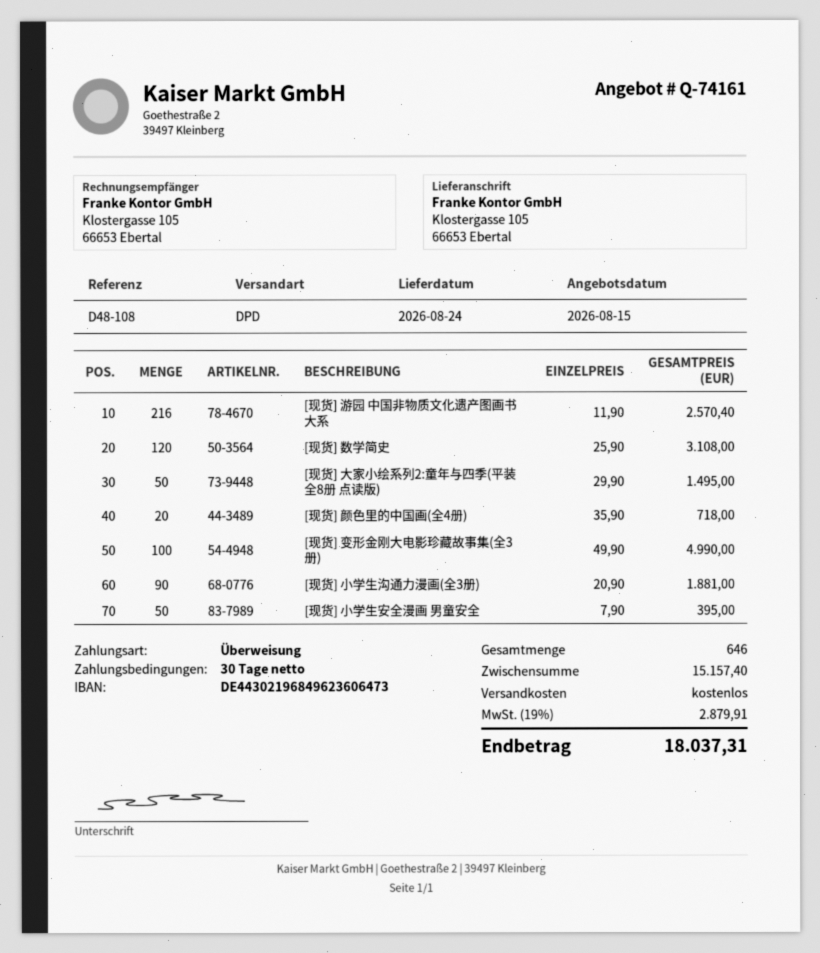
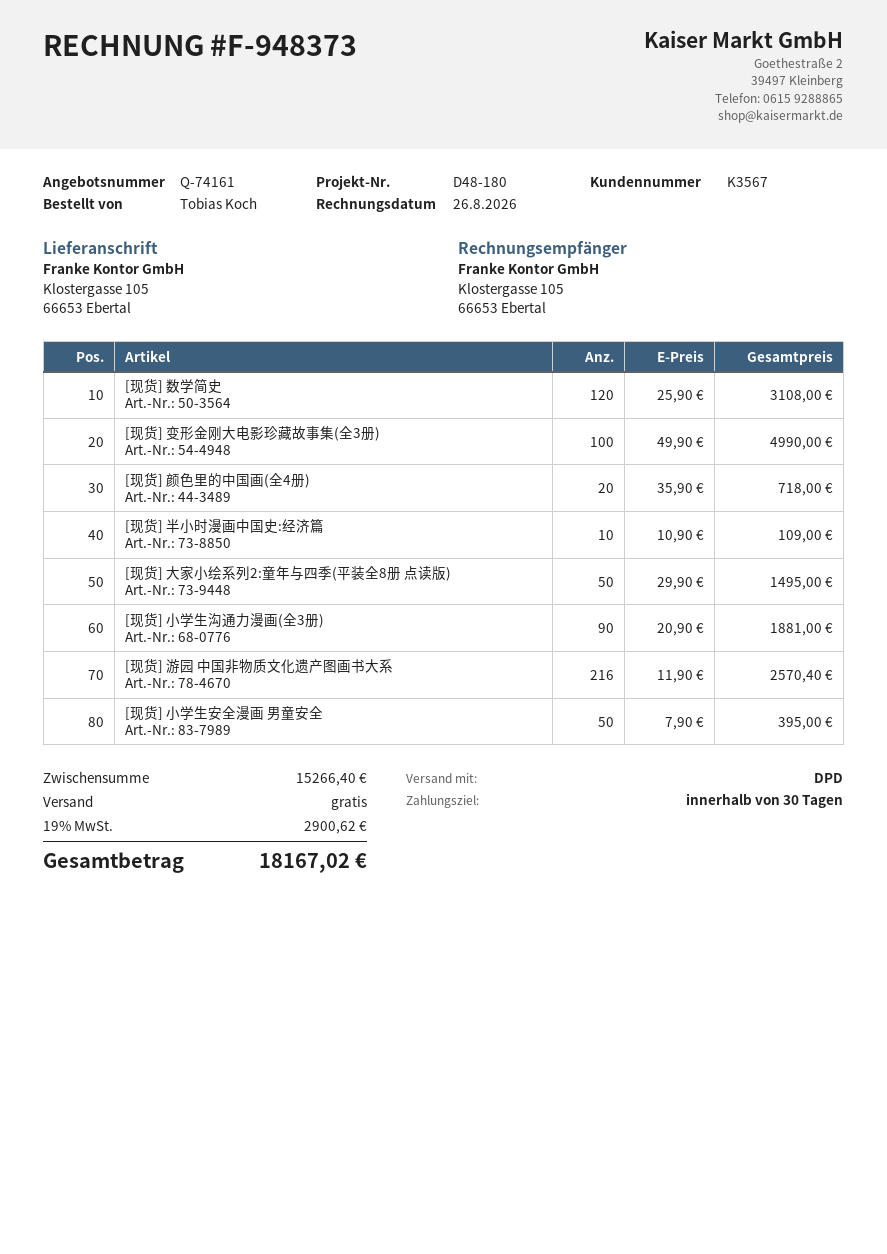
reference: D48-108 -> D48-180
[现货] 半小时漫画中国史:经济篇: none -> 10 x 10.90 = 109.00
subtotal: 15157.40 -> 15266.40
tax: 19% = 2879.91 -> 19% = 2900.62
total: 18037.31 -> 18167.02

